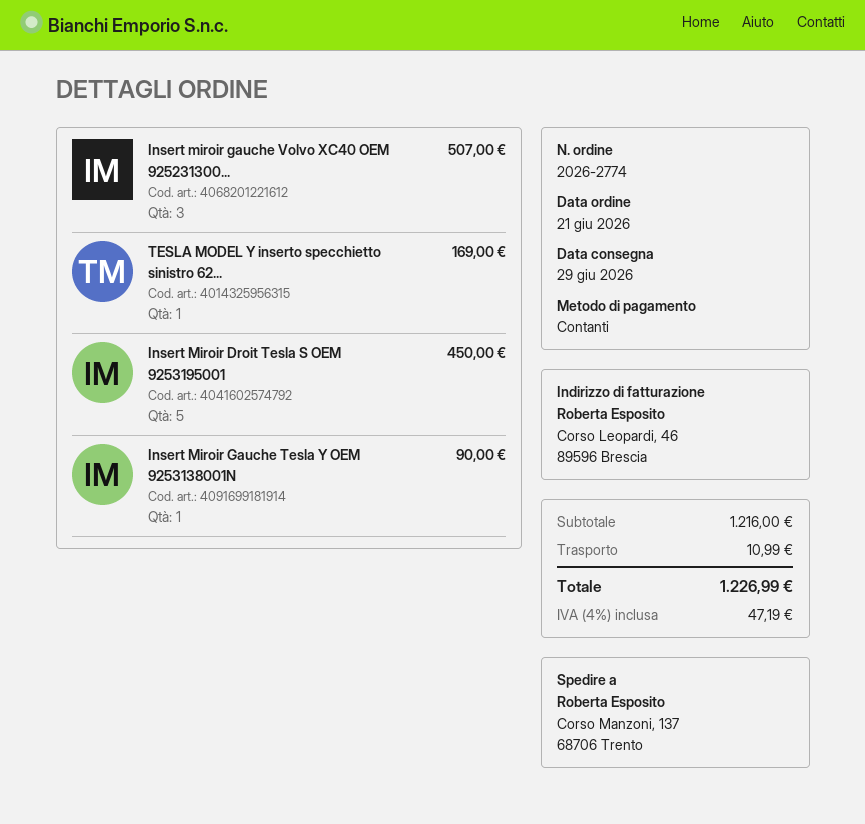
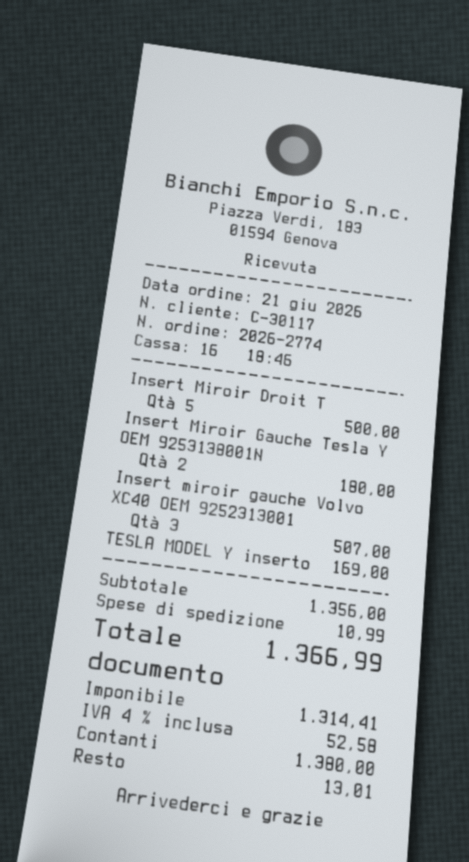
Insert Miroir Droit Tesla S OEM 9253195001: 5 for 450.00 -> 5 for 500.00
Insert Miroir Gauche Tesla Y OEM 9253138001N: 1 for 90.00 -> 2 for 180.00
subtotal: 1216.00 -> 1356.00
tax: 4% = 47.19 -> 4% = 52.58
total: 1226.99 -> 1366.99

